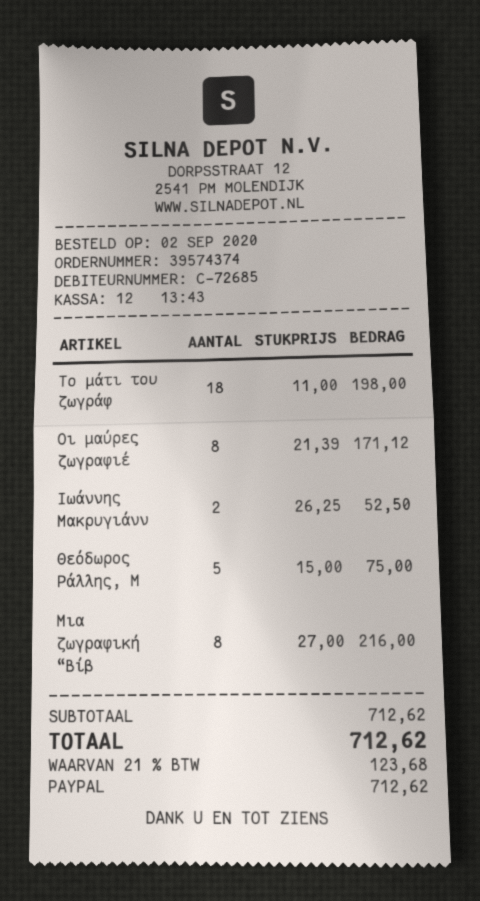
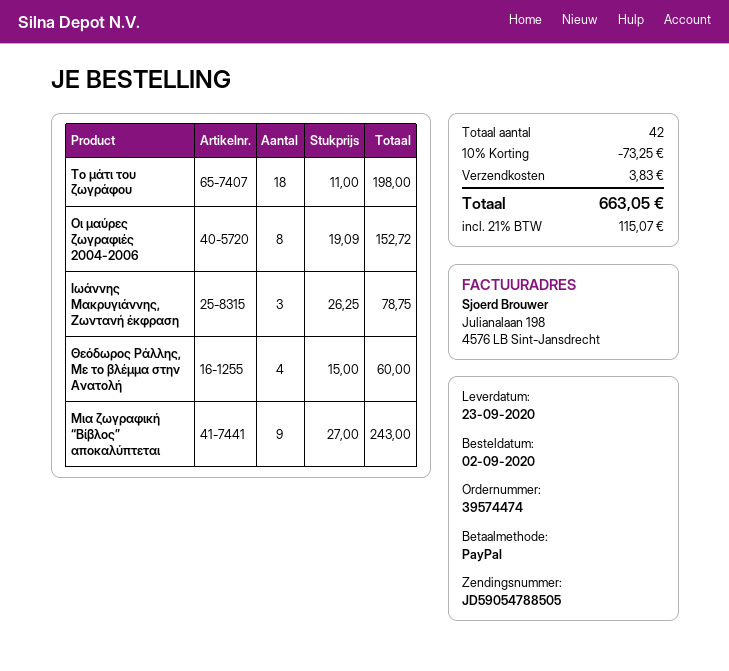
order number: 39574374 -> 39574474
Οι μαύρες ζωγραφιέ: 8 x 21.39 = 171.12 -> 8 x 19.09 = 152.72
Ιωάννης Μακρυγιάνν: 2 x 26.25 = 52.50 -> 3 x 26.25 = 78.75
Θεόδωρος Ράλλης, Μ: 5 x 15.00 = 75.00 -> 4 x 15.00 = 60.00
Μια ζωγραφική “Βίβ: 8 x 27.00 = 216.00 -> 9 x 27.00 = 243.00
discount: none -> 10% = 73.25
shipping: none -> 3.83
tax: 21% = 123.68 -> 21% = 115.07
total: 712.62 -> 663.05

